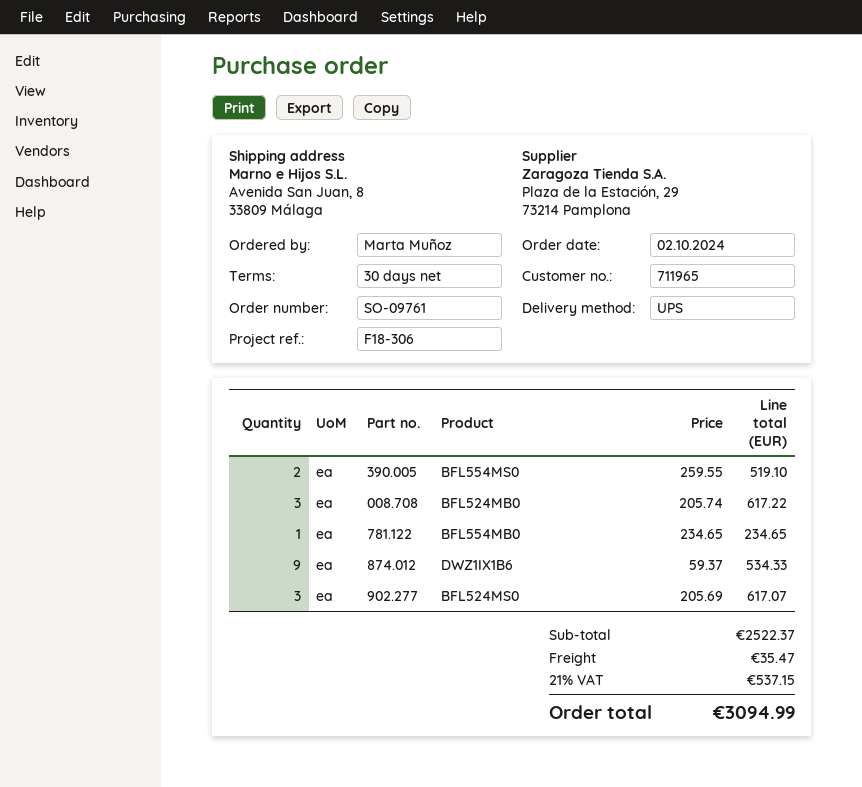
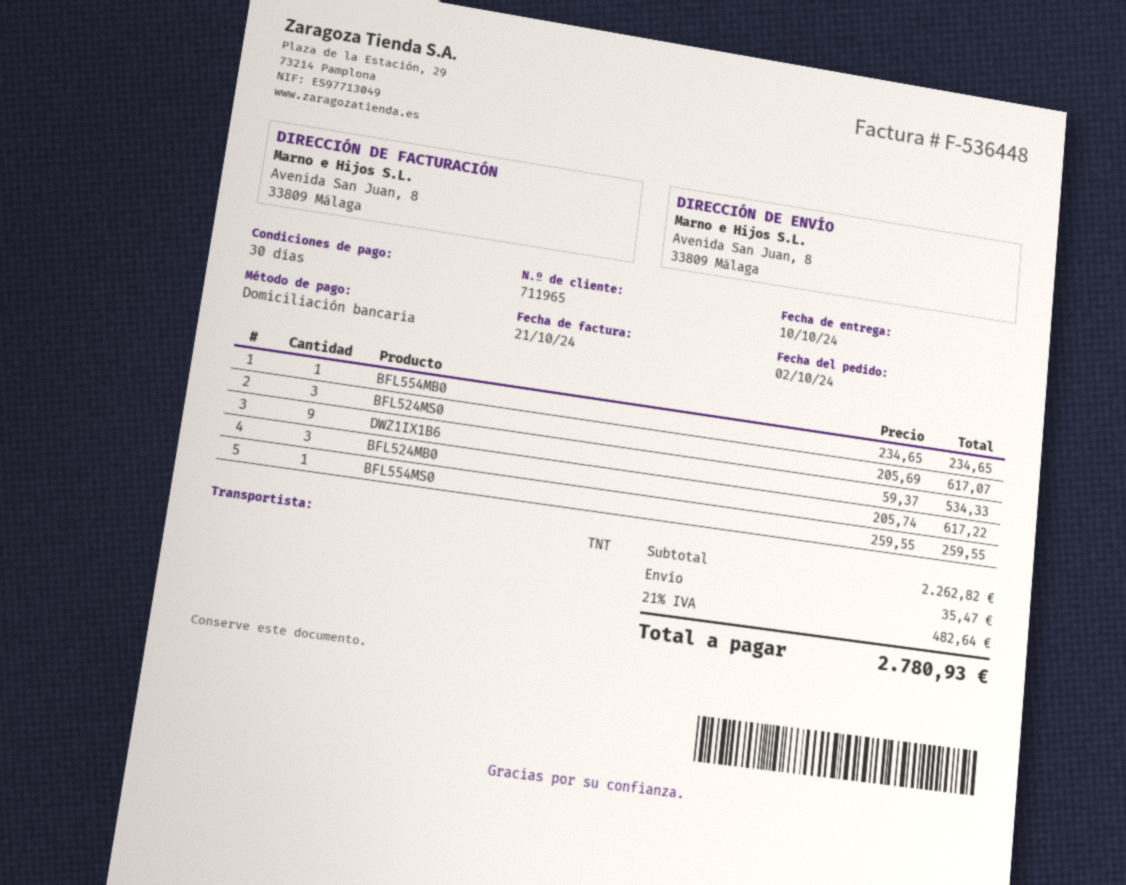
shipping method: UPS -> TNT
BFL554MS0: 2 x 259.55 = 519.10 -> 1 x 259.55 = 259.55
subtotal: 2522.37 -> 2262.82
tax: 21% = 537.15 -> 21% = 482.64
total: 3094.99 -> 2780.93

